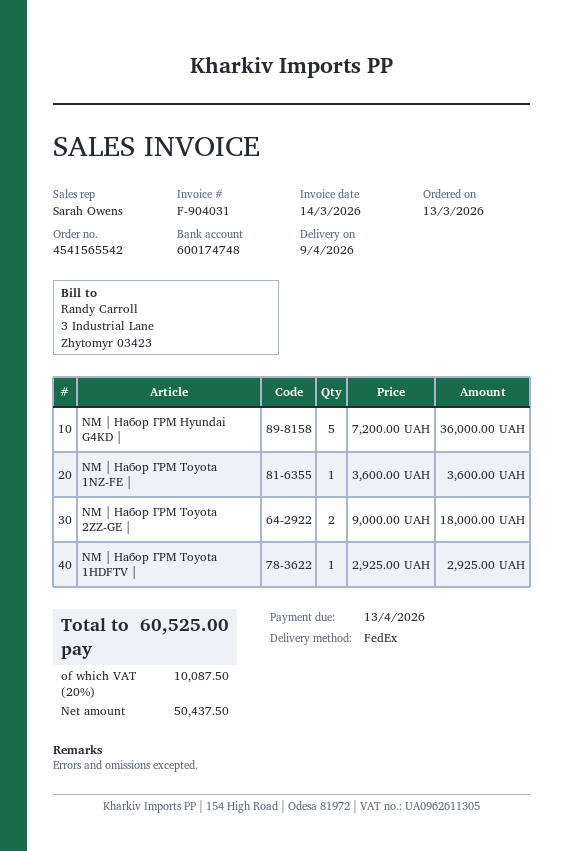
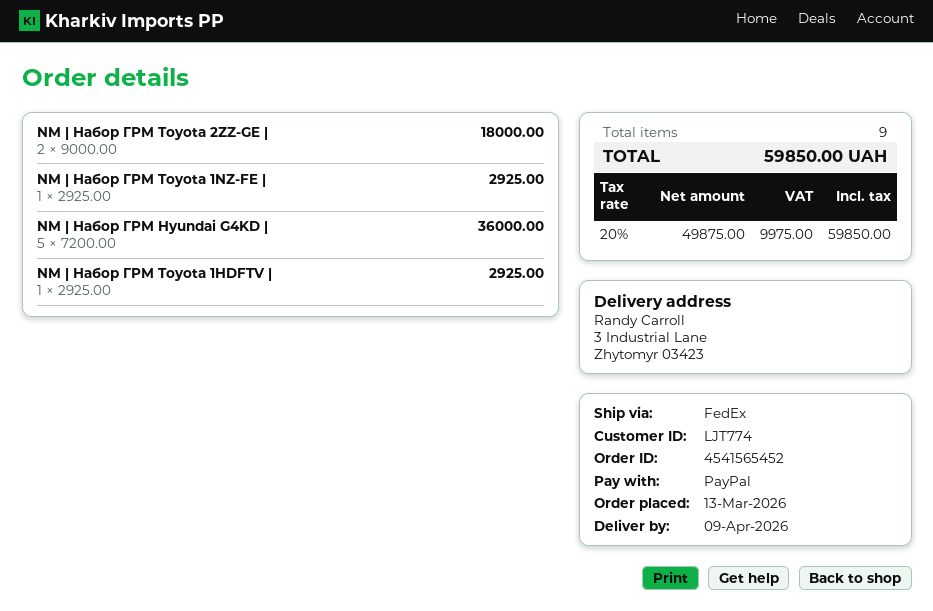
order number: 4541565542 -> 4541565452
NM | Набор ГРМ Toyota 1NZ-FE |: 1 x 3600.00 = 3600.00 -> 1 x 2925.00 = 2925.00
net: 50437.50 -> 49875.00
tax: 20% = 10087.50 -> 20% = 9975.00
total: 60525.00 -> 59850.00

